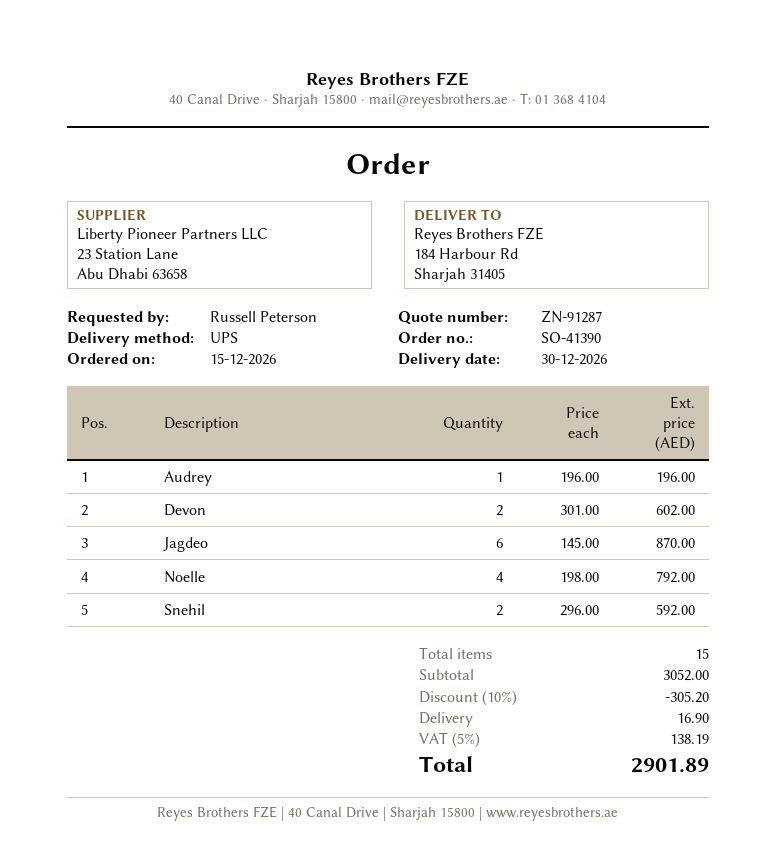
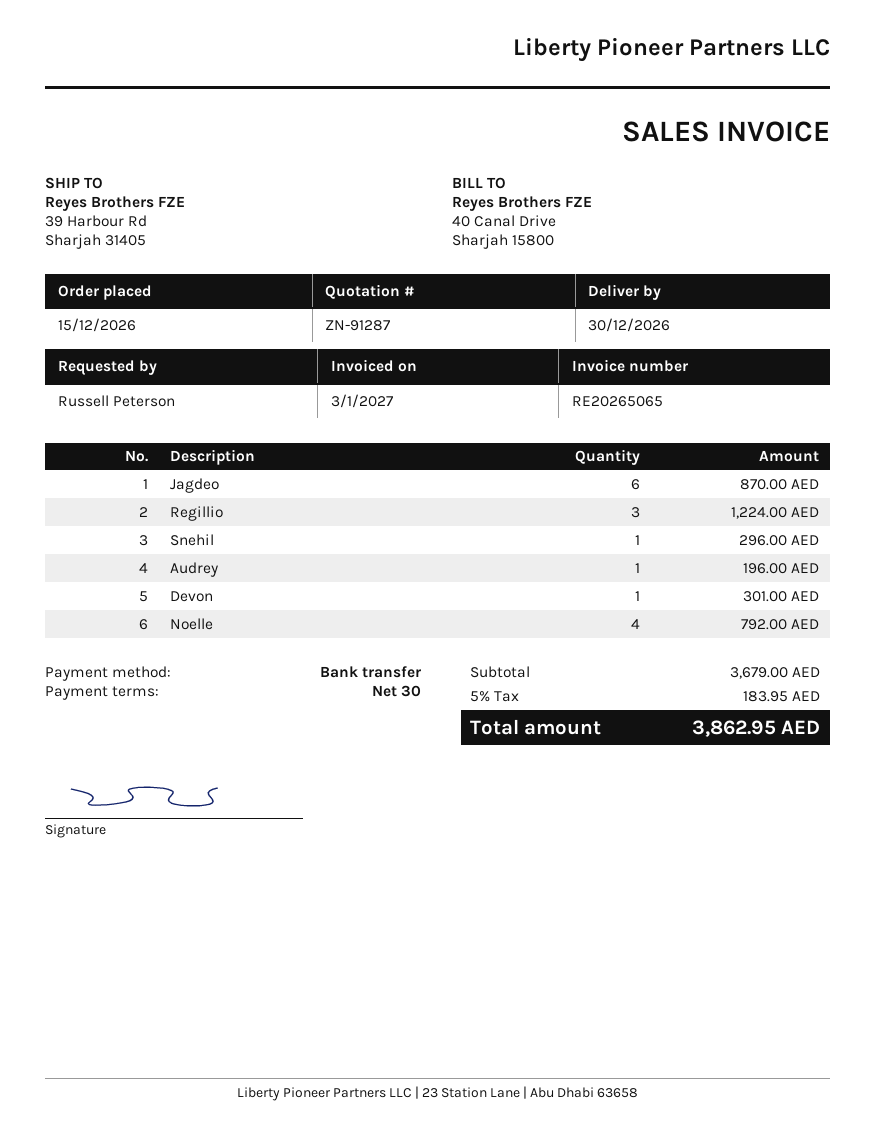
ship to: 184 Harbour Rd, Sharjah 31405 -> 39 Harbour Rd, Sharjah 31405
Devon: 2 for 602.00 -> 1 for 301.00
Snehil: 2 for 592.00 -> 1 for 296.00
Regillio: none -> 3 for 1224.00
subtotal: 3052.00 -> 3679.00
discount: 10% = 305.20 -> none
shipping: 16.90 -> none
tax: 5% = 138.19 -> 5% = 183.95
total: 2901.89 -> 3862.95

